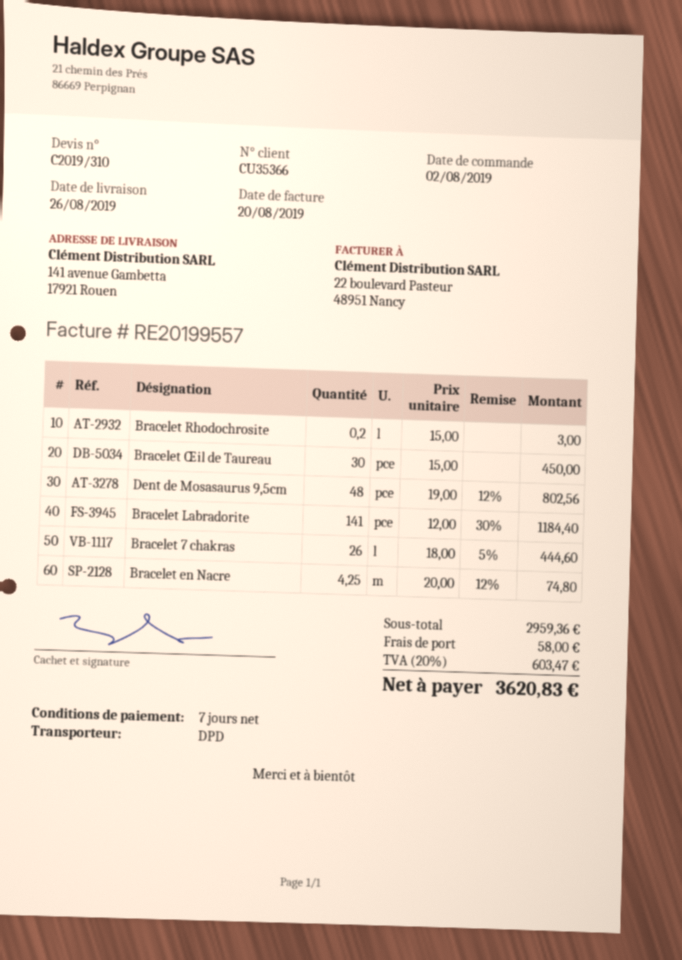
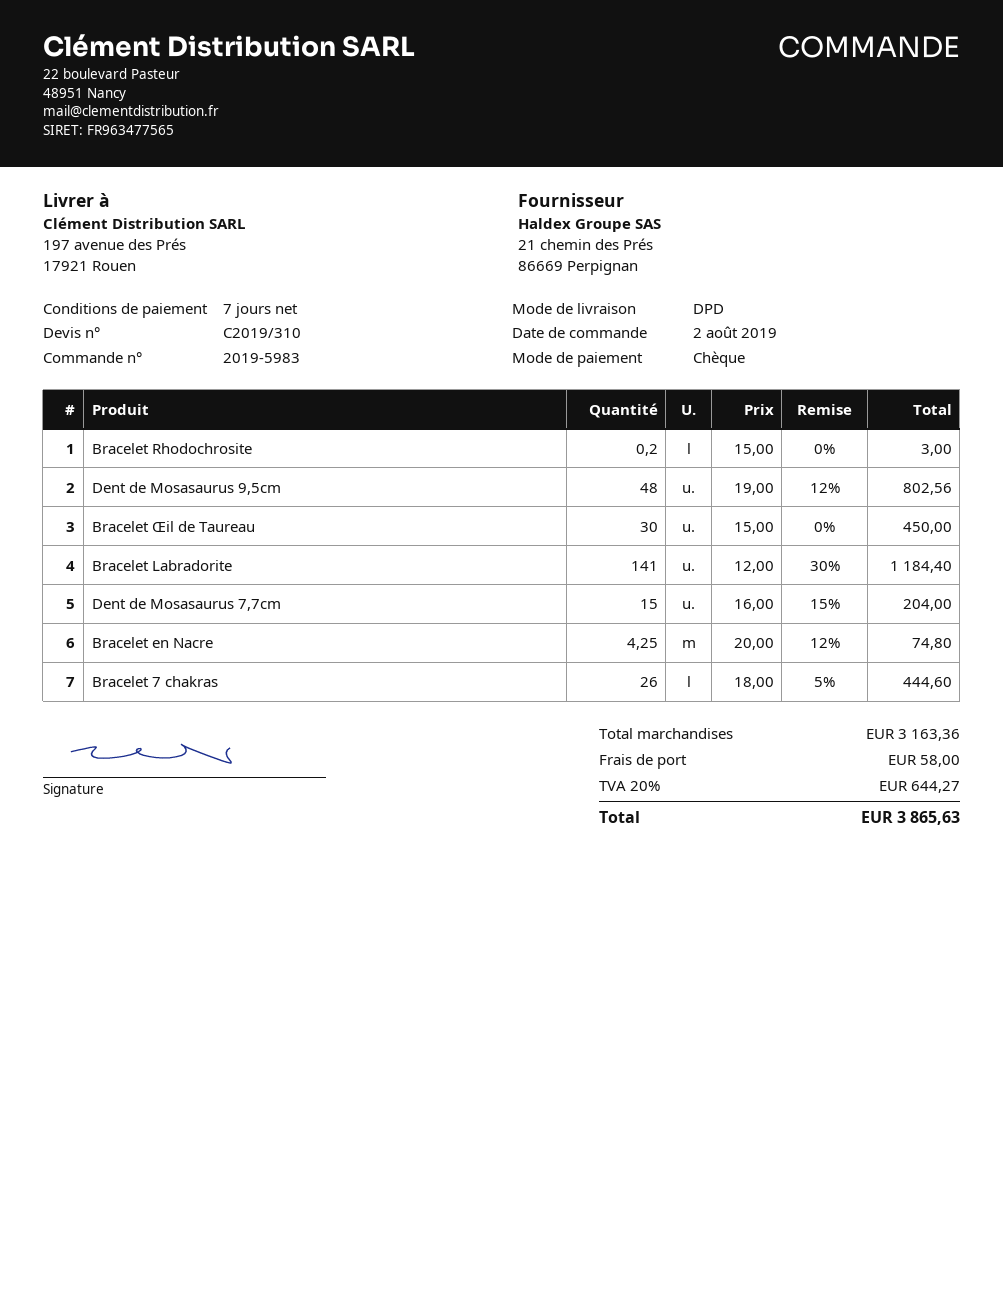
ship to: 141 avenue Gambetta, 17921 Rouen -> 197 avenue des Prés, 17921 Rouen
Dent de Mosasaurus 7,7cm: none -> 15 x 16.00 - 15% = 204.00
subtotal: 2959.36 -> 3163.36
tax: 20% = 603.47 -> 20% = 644.27
total: 3620.83 -> 3865.63

